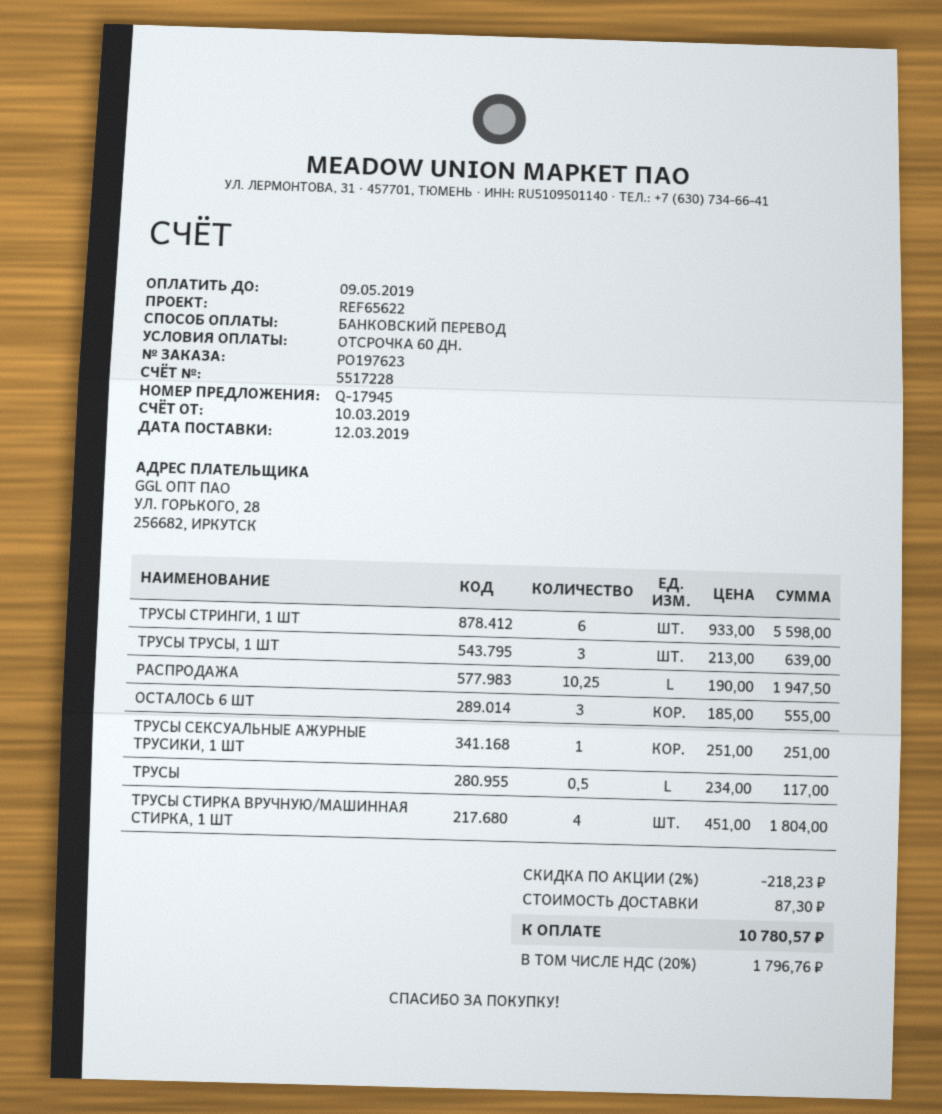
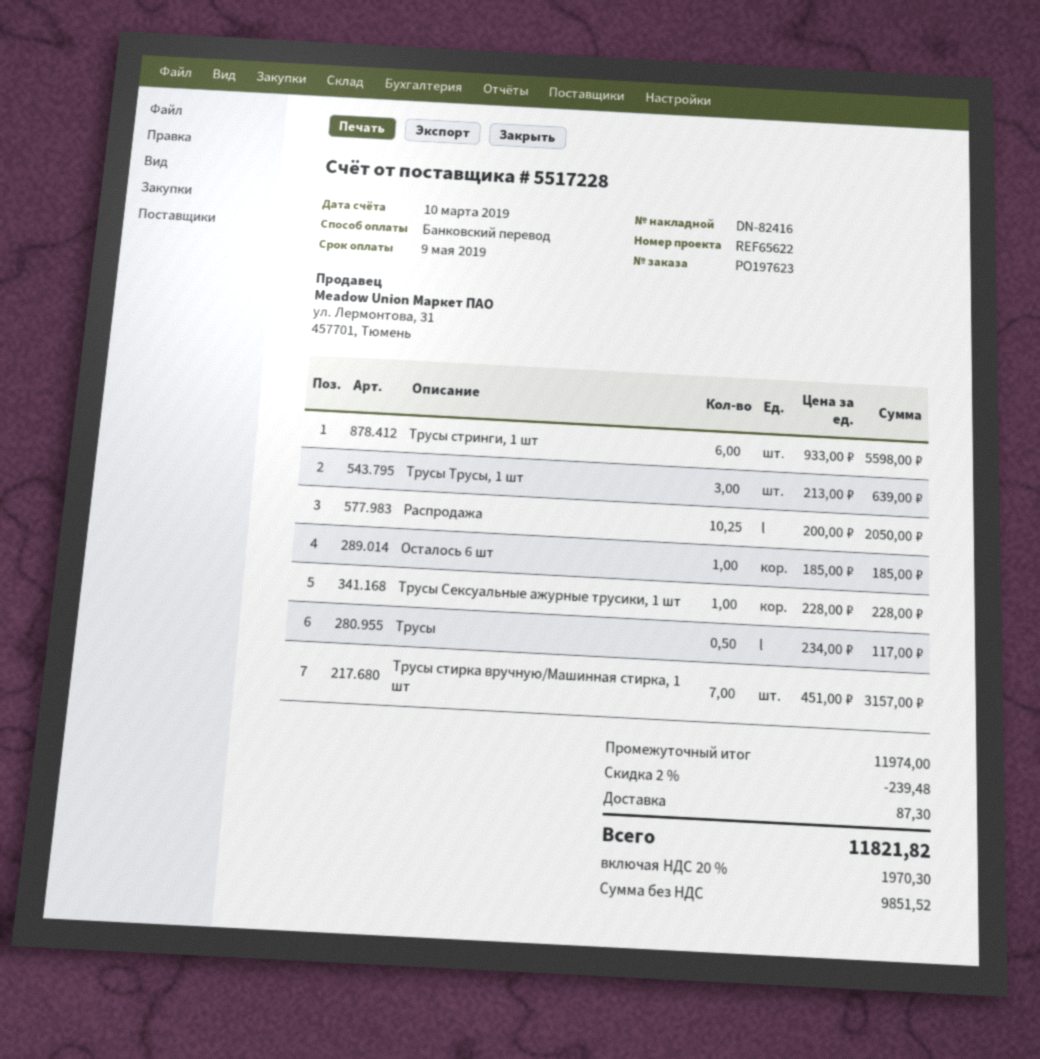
РАСПРОДАЖА: 10.25 x 190.00 = 1947.50 -> 10.25 x 200.00 = 2050.00
ОСТАЛОСЬ 6 ШТ: 3 x 185.00 = 555.00 -> 1 x 185.00 = 185.00
ТРУСЫ СЕКСУАЛЬНЫЕ АЖУРНЫЕ ТРУСИКИ, 1 ШТ: 1 x 251.00 = 251.00 -> 1 x 228.00 = 228.00
ТРУСЫ СТИРКА ВРУЧНУЮ/МАШИННАЯ СТИРКА, 1 ШТ: 4 x 451.00 = 1804.00 -> 7 x 451.00 = 3157.00
discount: 2% = 218.23 -> 2% = 239.48
tax: 20% = 1796.76 -> 20% = 1970.30
total: 10780.57 -> 11821.82

